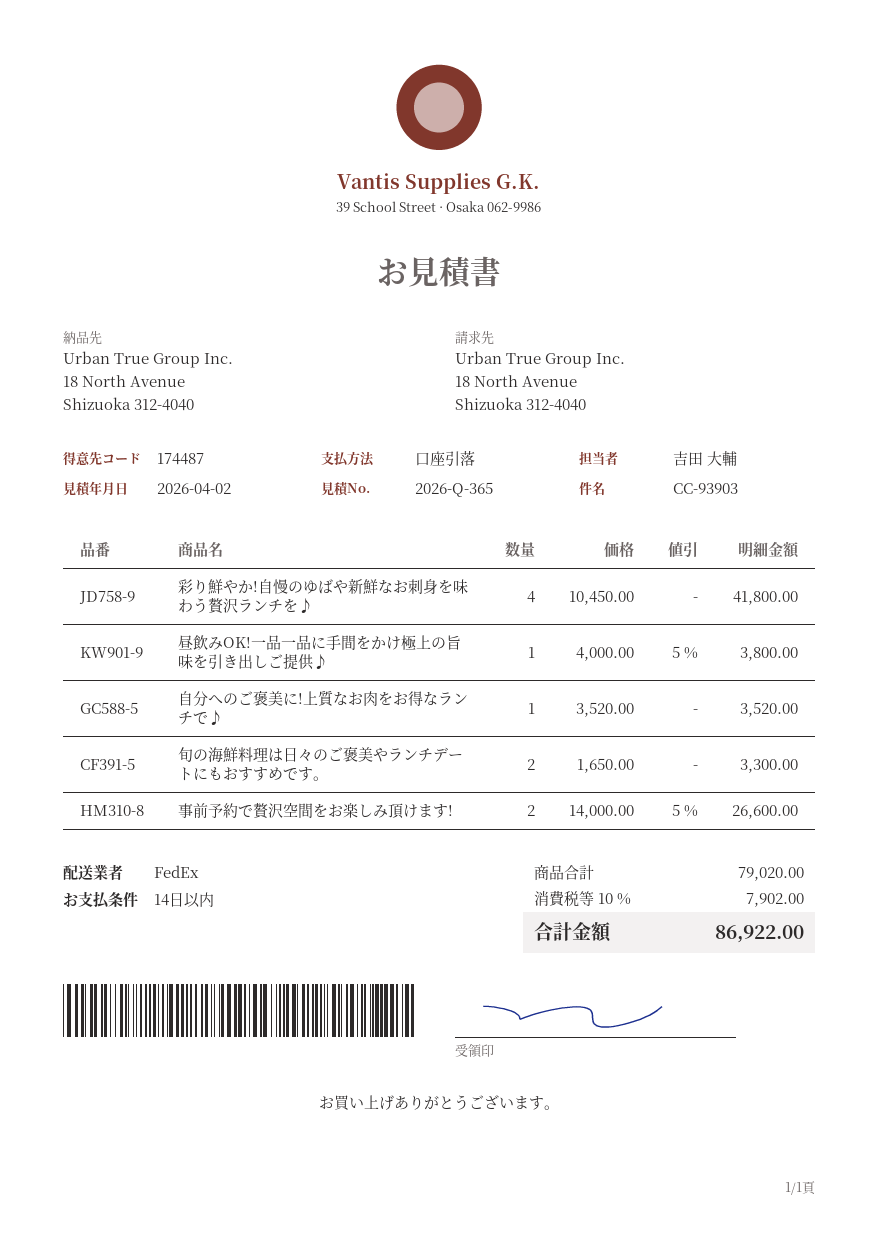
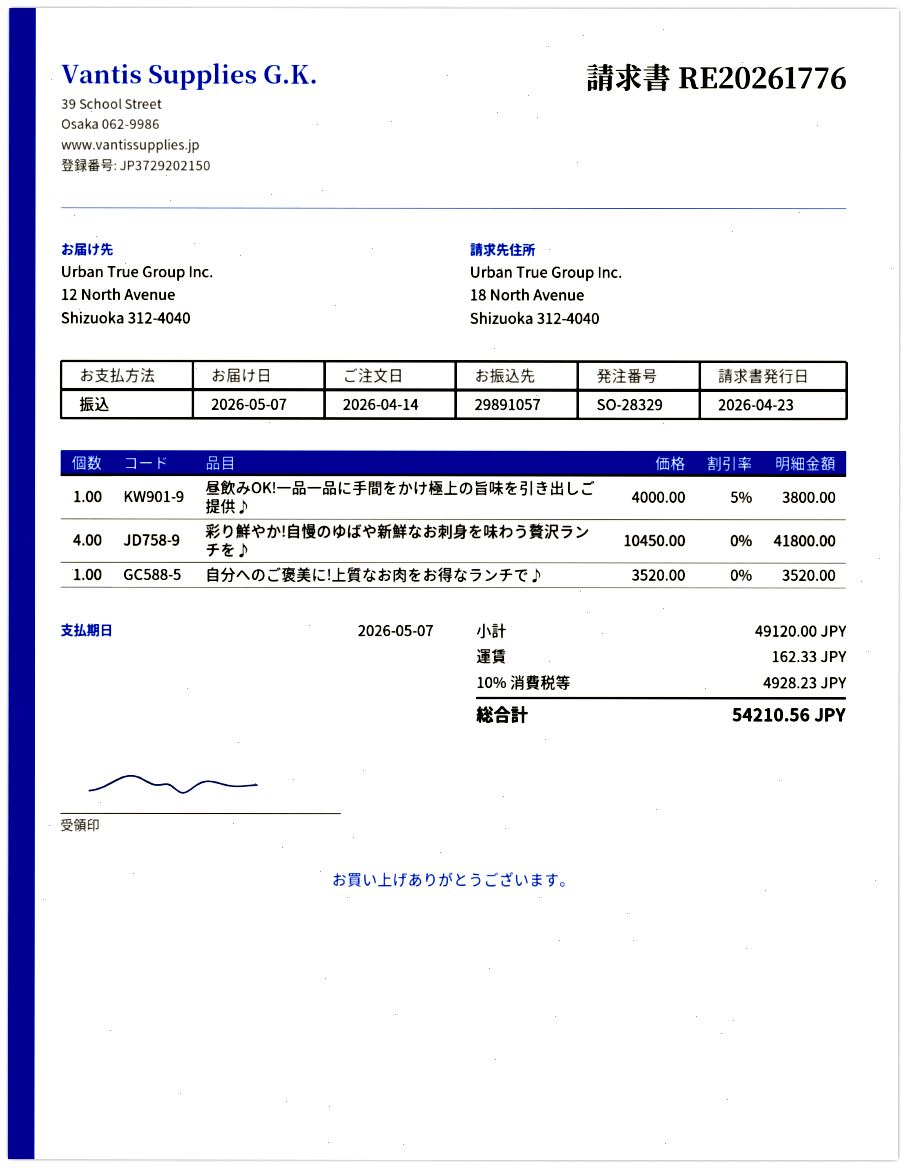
payment method: direct debit -> bank transfer
ship to: 18 North Avenue, Shizuoka 312-4040 -> 12 North Avenue, Shizuoka 312-4040
旬の海鮮料理は日々のご褒美やランチデートにもおすすめです。: 2 x 1650.00 = 3300.00 -> none
事前予約で贅沢空間をお楽しみ頂けます!: 2 x 14000.00 - 5% = 26600.00 -> none
subtotal: 79020.00 -> 49120.00
shipping: none -> 162.33
tax: 10% = 7902.00 -> 10% = 4928.23
total: 86922.00 -> 54210.56

